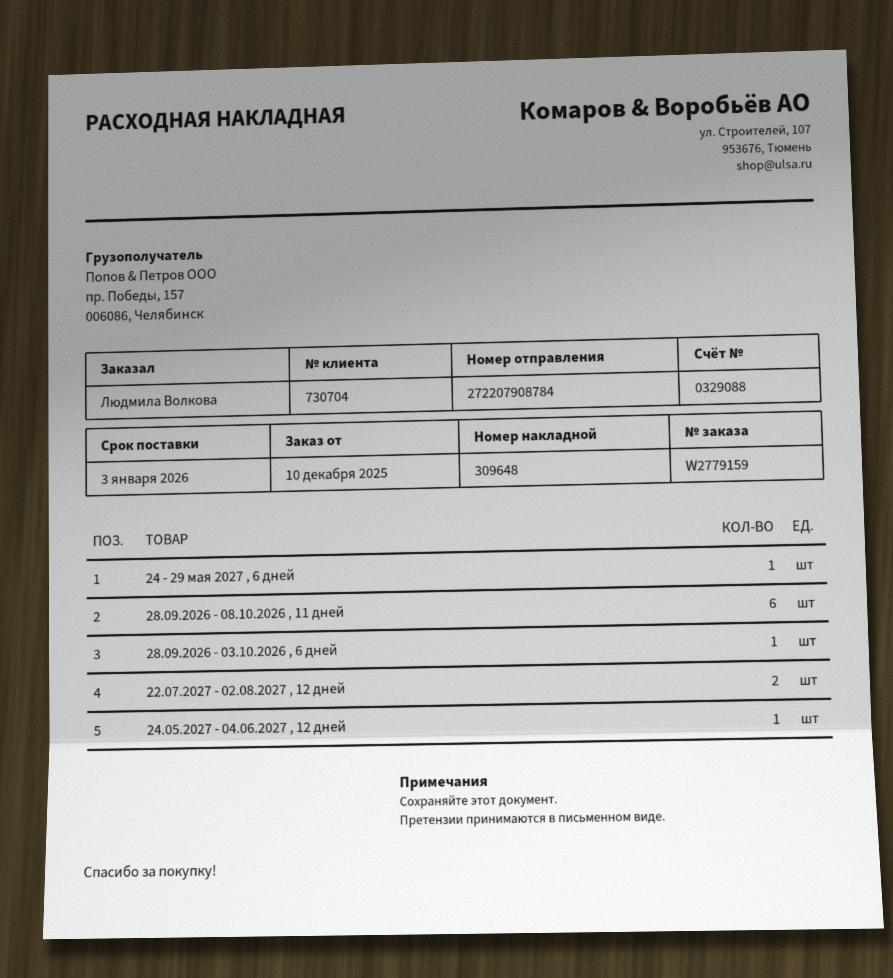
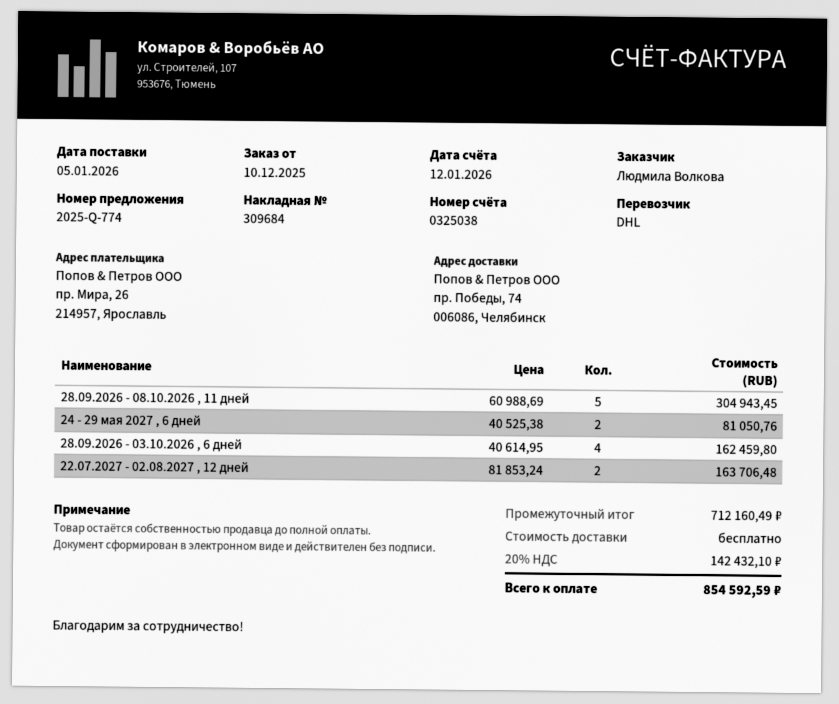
delivery note number: 309648 -> 309684
delivery date: 2026-01-03 -> 2026-01-05
invoice number: 0329088 -> 0325038
ship to: пр. Победы, 157, 006086, Челябинск -> пр. Победы, 74, 006086, Челябинск
24 - 29 мая 2027 , 6 дней: 1 -> 2
28.09.2026 - 08.10.2026 , 11 дней: 6 -> 5
28.09.2026 - 03.10.2026 , 6 дней: 1 -> 4
24.05.2027 - 04.06.2027 , 12 дней: 1 -> none

